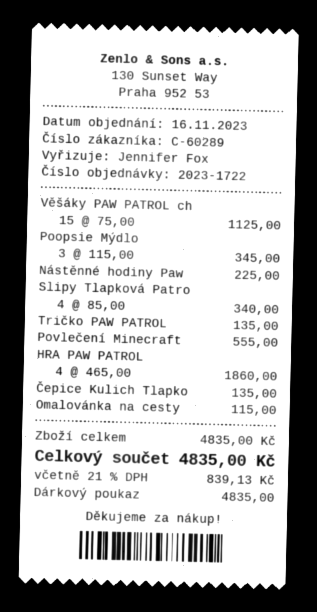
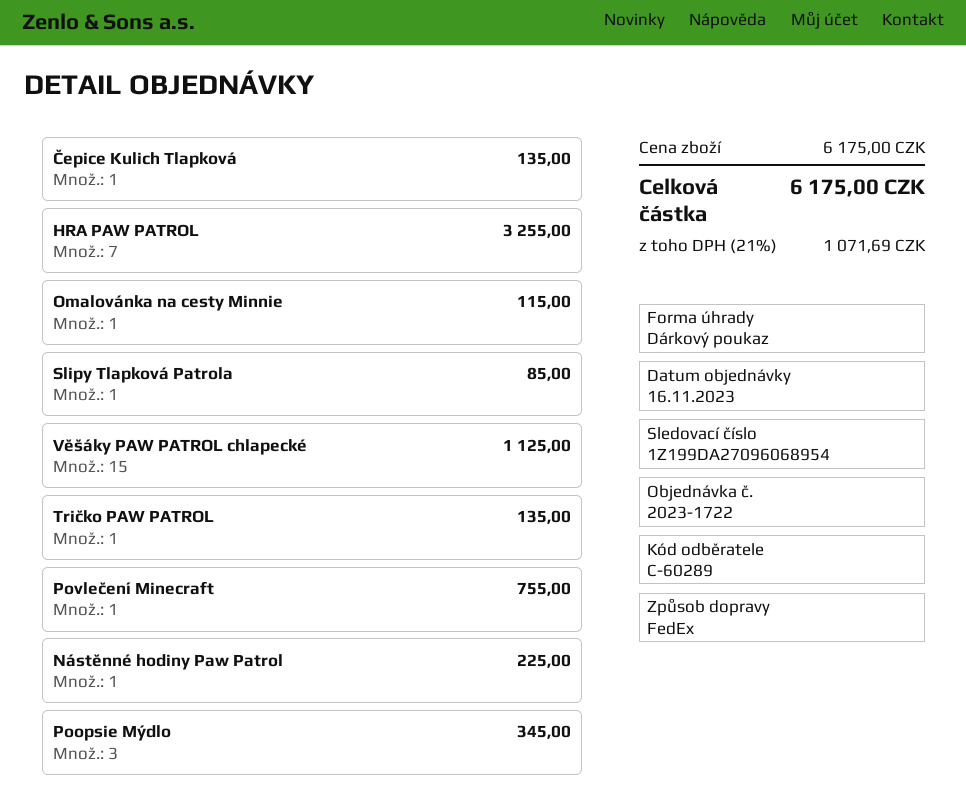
Slipy Tlapková Patro: 4 for 340.00 -> 1 for 85.00
Povlečení Minecraft: 1 for 555.00 -> 1 for 755.00
HRA PAW PATROL: 4 for 1860.00 -> 7 for 3255.00
subtotal: 4835.00 -> 6175.00
tax: 21% = 839.13 -> 21% = 1071.69
total: 4835.00 -> 6175.00

